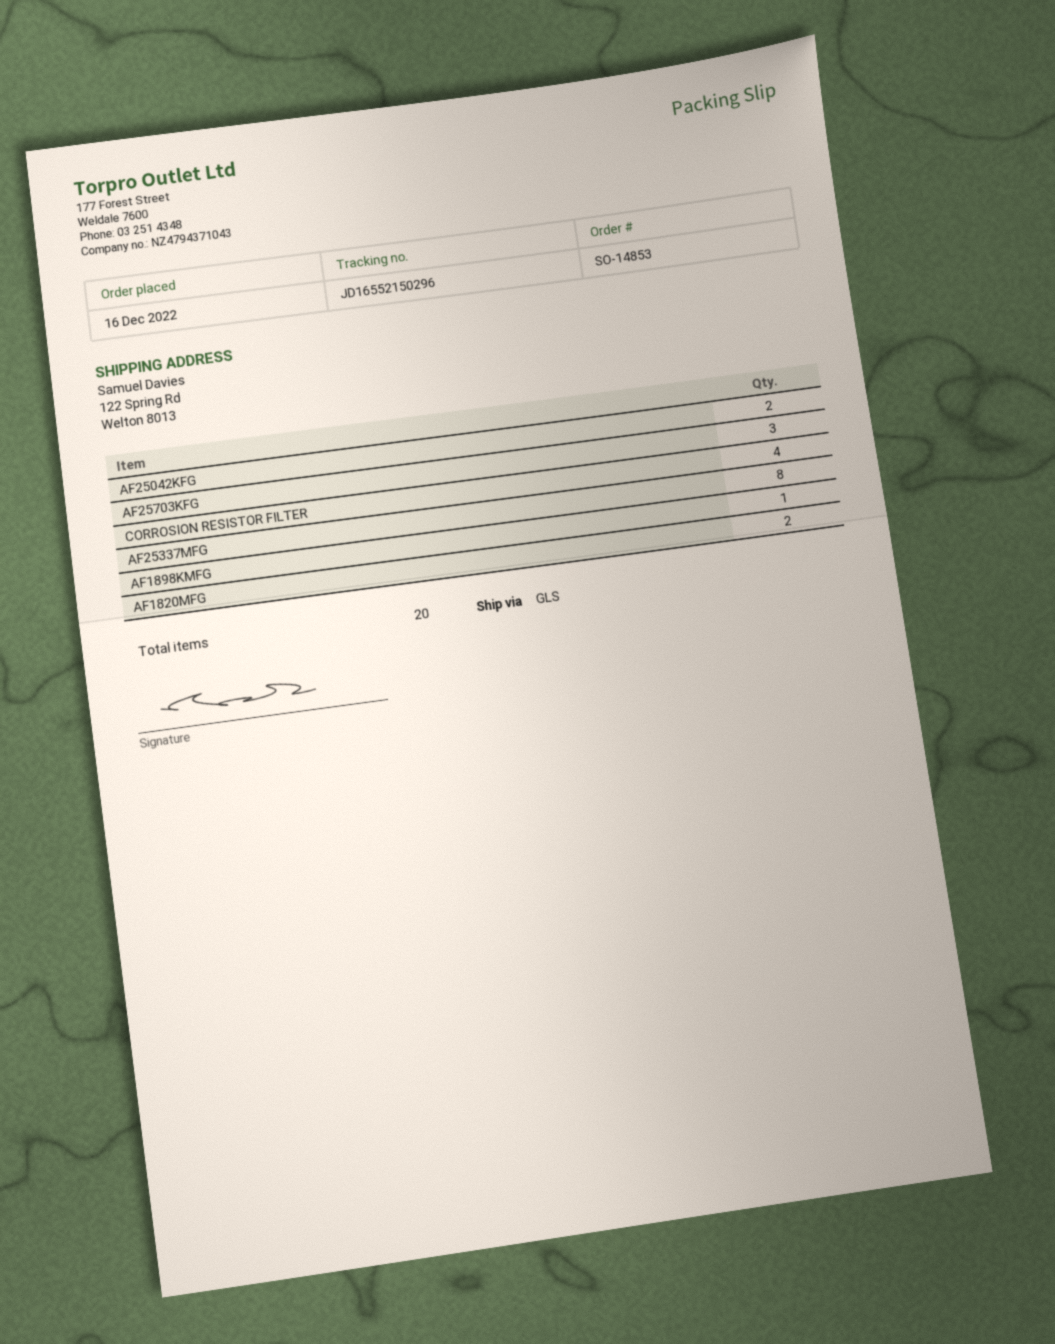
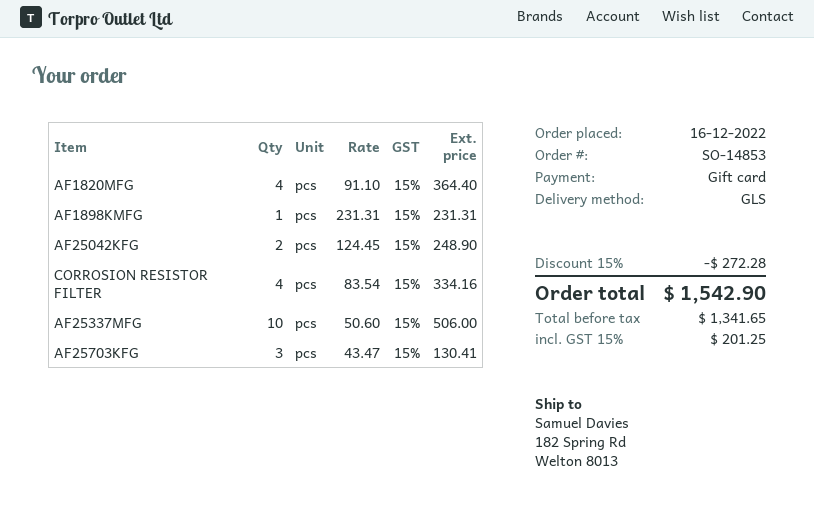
ship to: 122 Spring Rd, Welton 8013 -> 182 Spring Rd, Welton 8013
AF25337MFG: 8 -> 10
AF1820MFG: 2 -> 4

